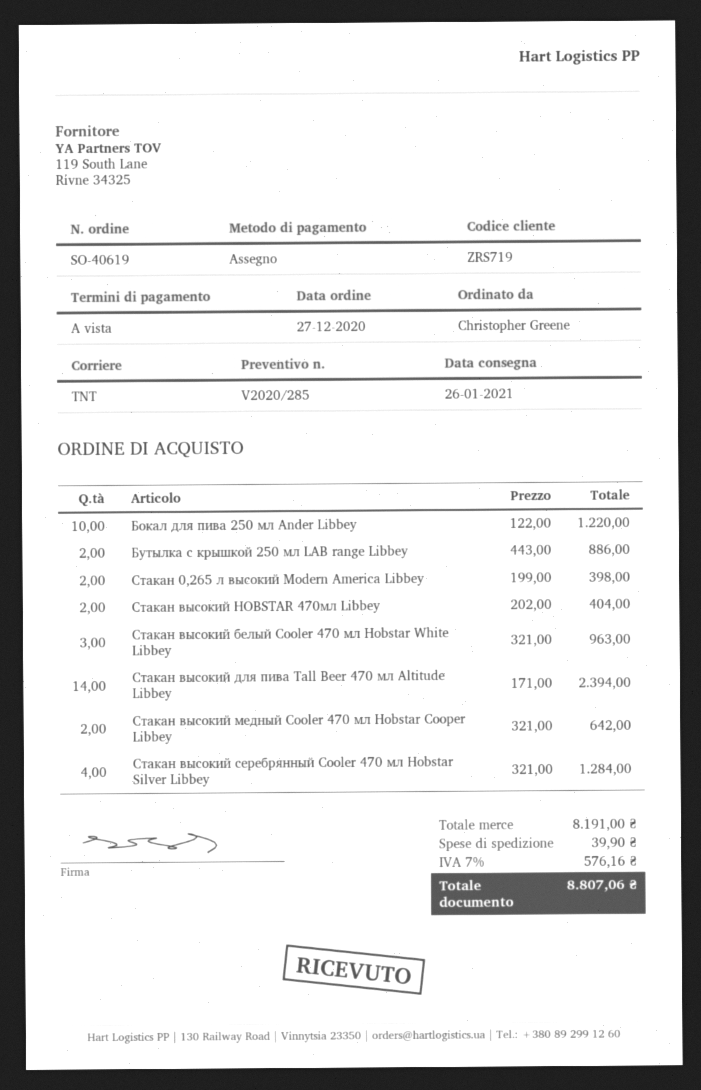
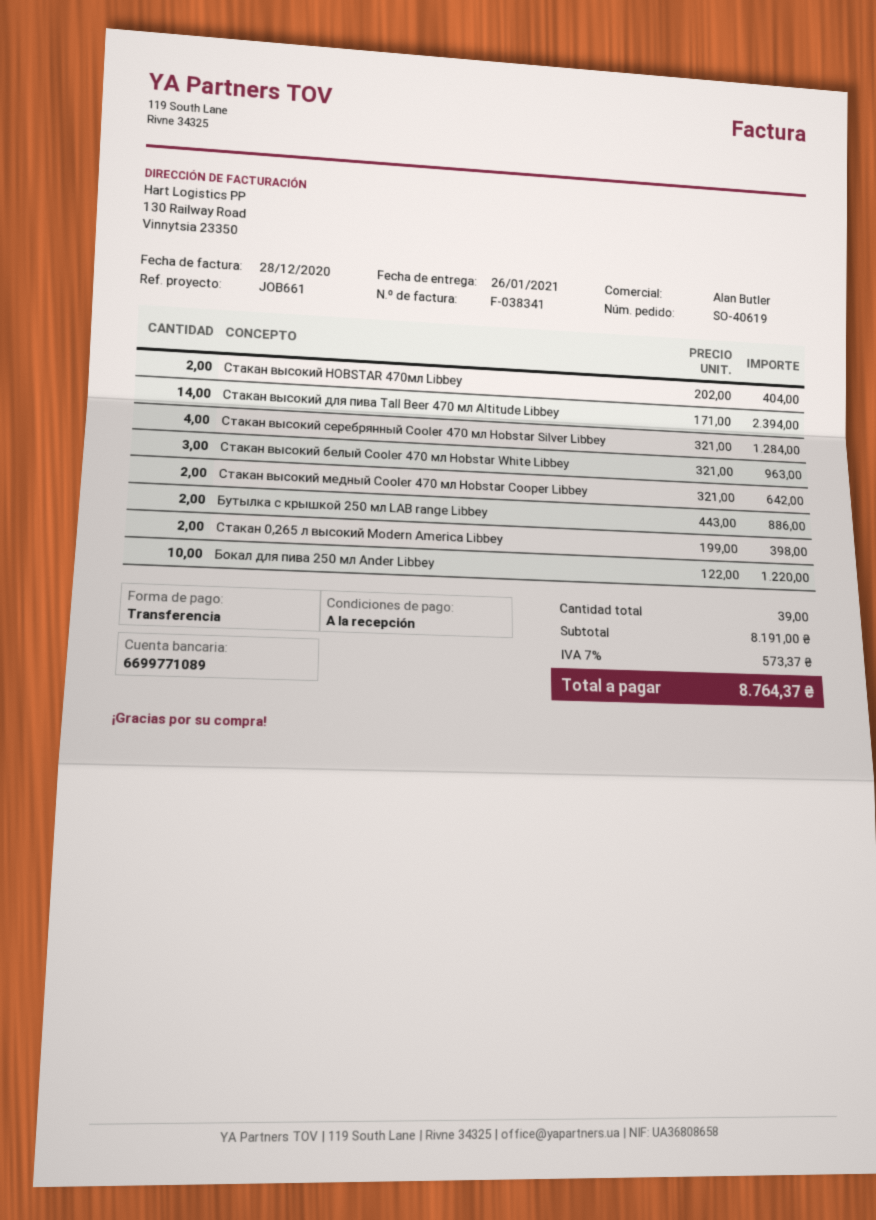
payment method: cheque -> bank transfer
shipping: 39.90 -> none
tax: 7% = 576.16 -> 7% = 573.37
total: 8807.06 -> 8764.37

